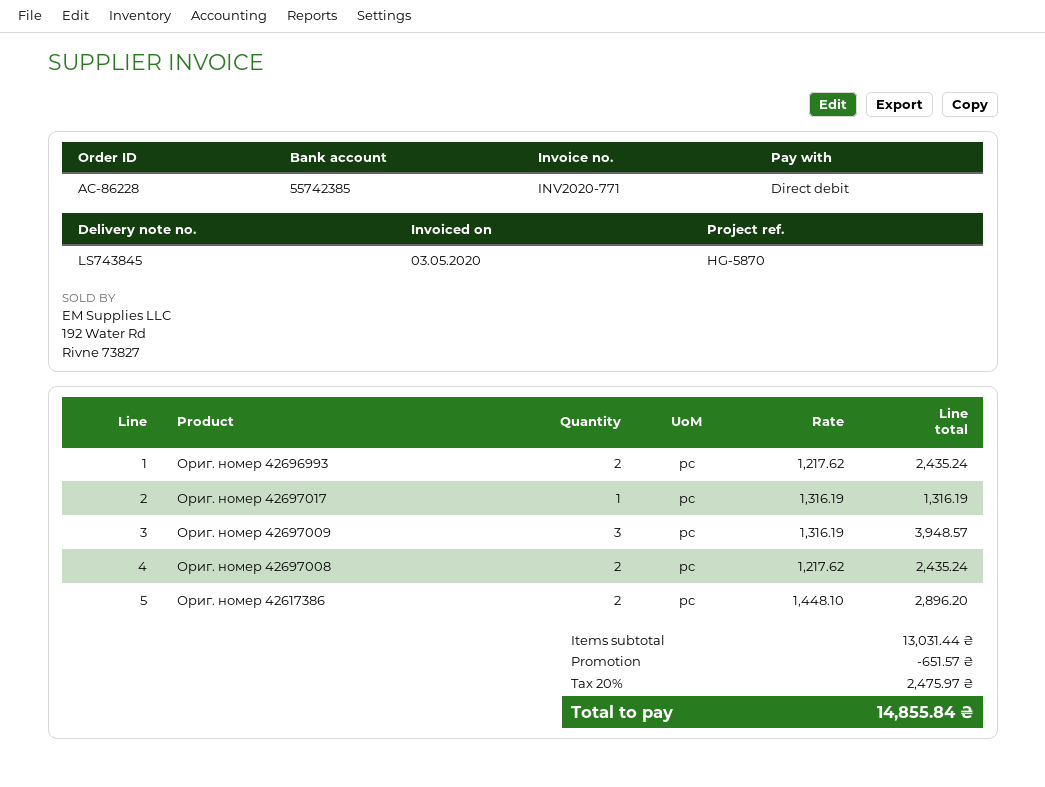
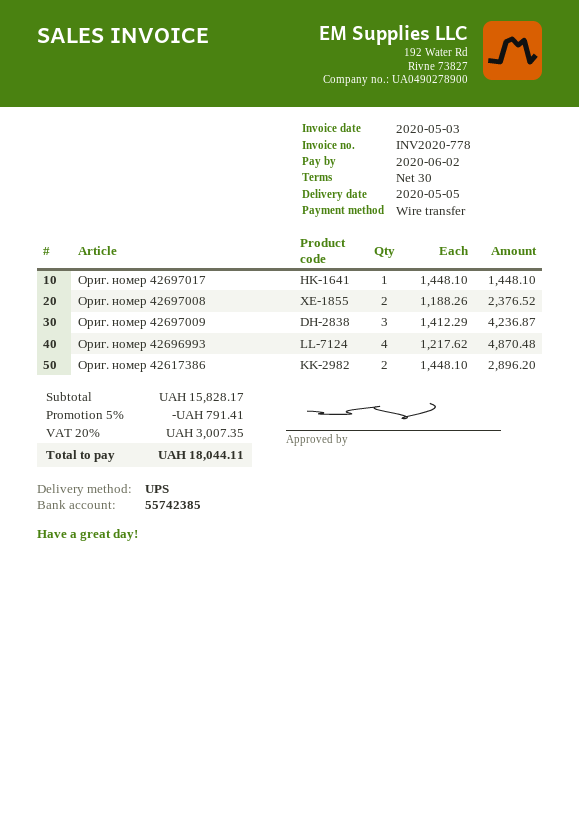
invoice number: INV2020-771 -> INV2020-778
payment method: direct debit -> bank transfer
Ориг. номер 42696993: 2 x 1217.62 = 2435.24 -> 4 x 1217.62 = 4870.48
Ориг. номер 42697017: 1 x 1316.19 = 1316.19 -> 1 x 1448.10 = 1448.10
Ориг. номер 42697009: 3 x 1316.19 = 3948.57 -> 3 x 1412.29 = 4236.87
Ориг. номер 42697008: 2 x 1217.62 = 2435.24 -> 2 x 1188.26 = 2376.52
subtotal: 13031.44 -> 15828.17
discount: 651.57 -> 791.41
tax: 20% = 2475.97 -> 20% = 3007.35
total: 14855.84 -> 18044.11

